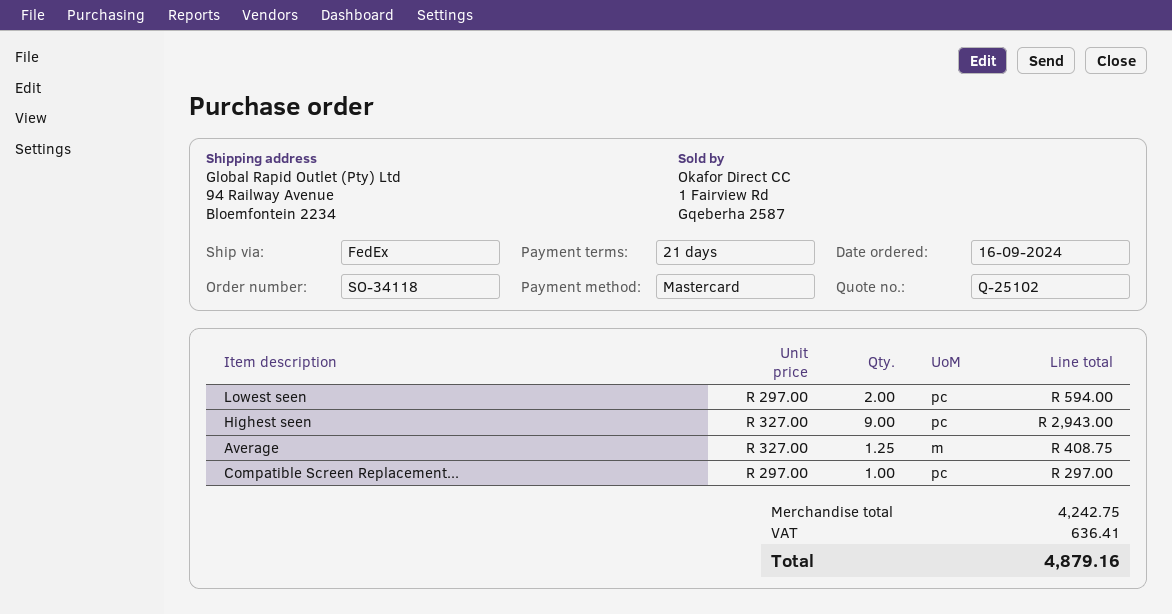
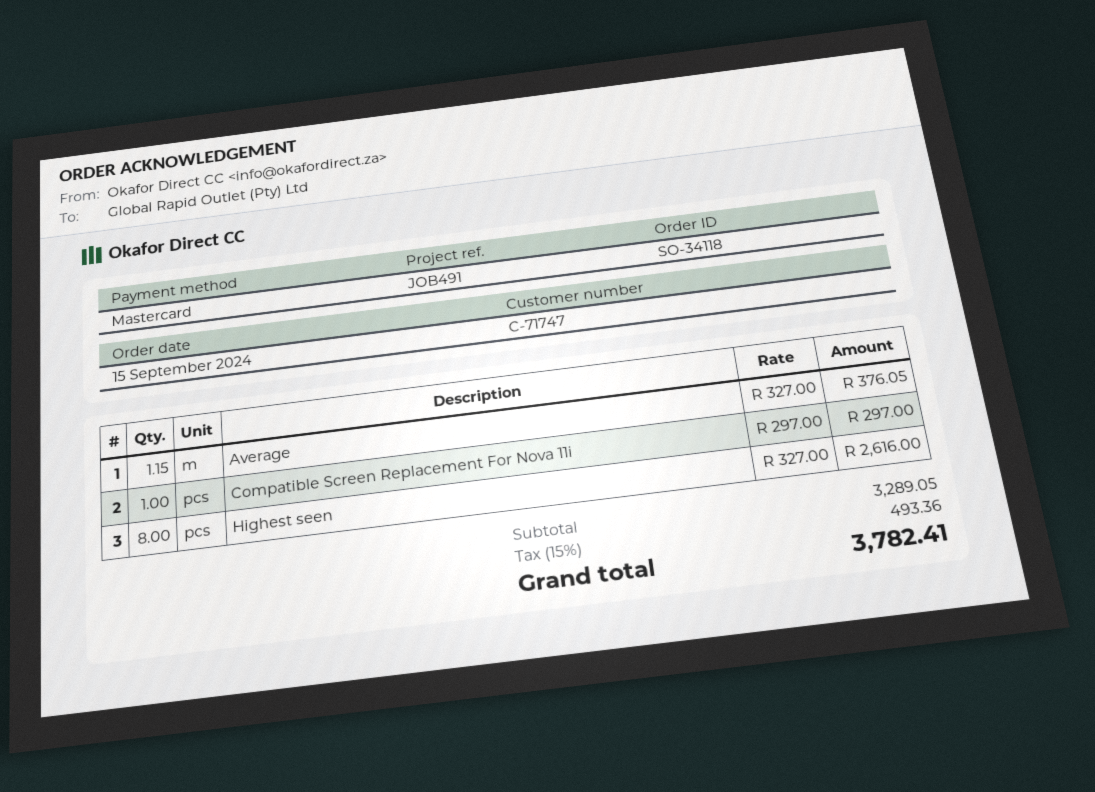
order date: 2024-09-16 -> 2024-09-15
Lowest seen: 2 x 297.00 = 594.00 -> none
Highest seen: 9 x 327.00 = 2943.00 -> 8 x 327.00 = 2616.00
Average: 1.25 x 327.00 = 408.75 -> 1.15 x 327.00 = 376.05
subtotal: 4242.75 -> 3289.05
tax: 636.41 -> 493.36
total: 4879.16 -> 3782.41

